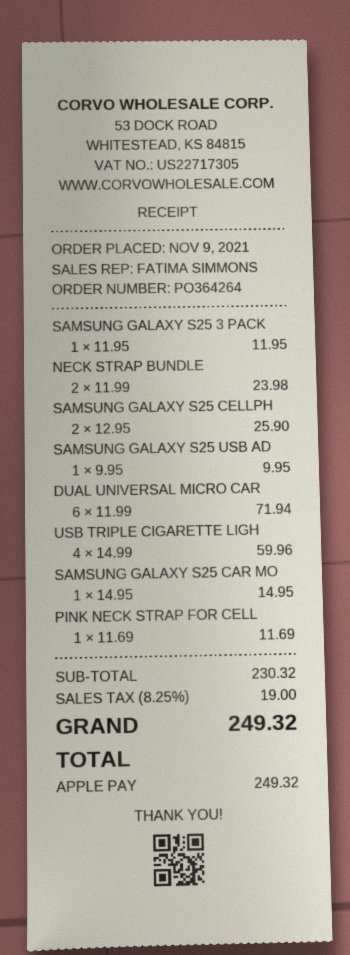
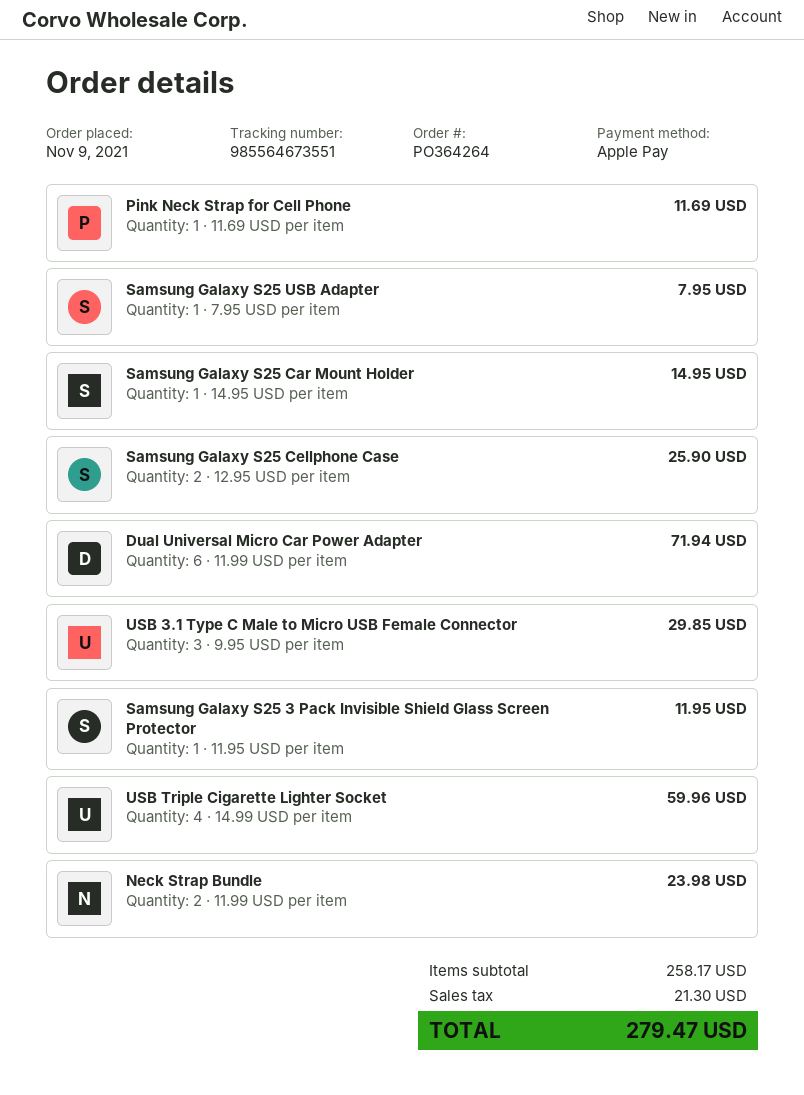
SAMSUNG GALAXY S25 USB AD: 1 x 9.95 = 9.95 -> 1 x 7.95 = 7.95
USB 3.1 Type C Male to Micro USB Female Connector: none -> 3 x 9.95 = 29.85
subtotal: 230.32 -> 258.17
tax: 19.00 -> 21.30
total: 249.32 -> 279.47

